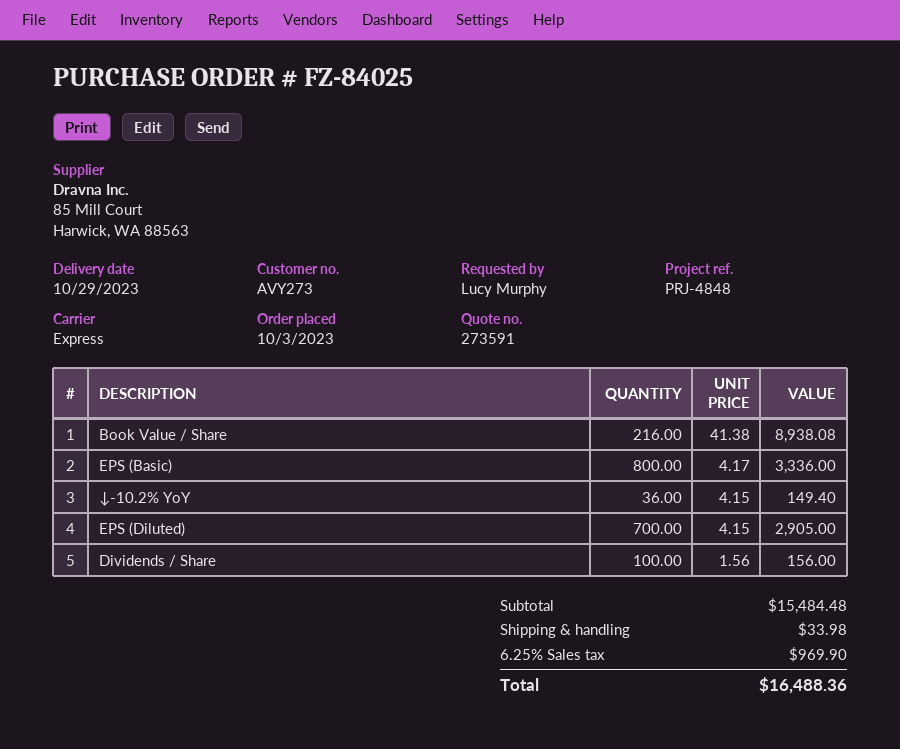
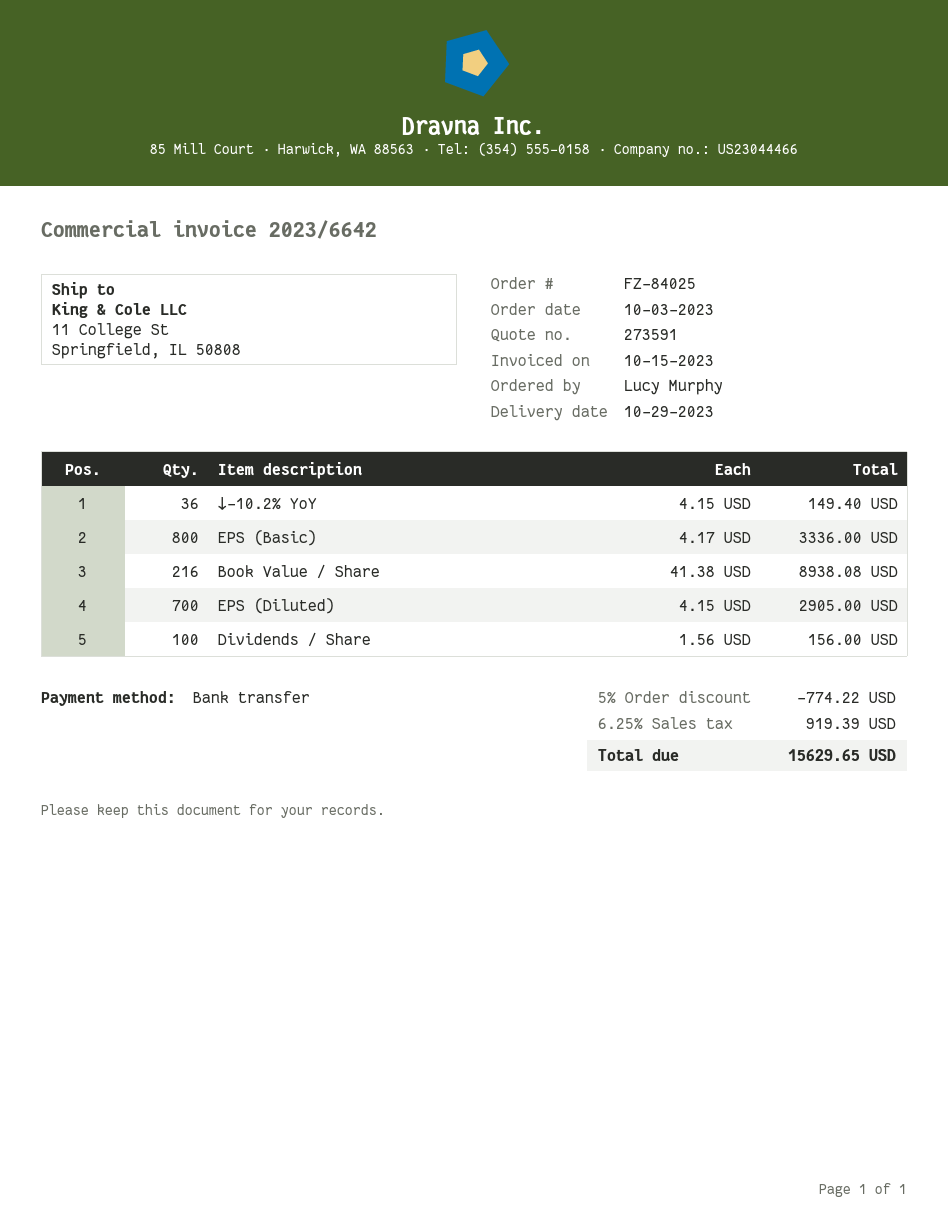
discount: none -> 5% = 774.22
shipping: 33.98 -> none
tax: 6.25% = 969.90 -> 6.25% = 919.39
total: 16488.36 -> 15629.65

